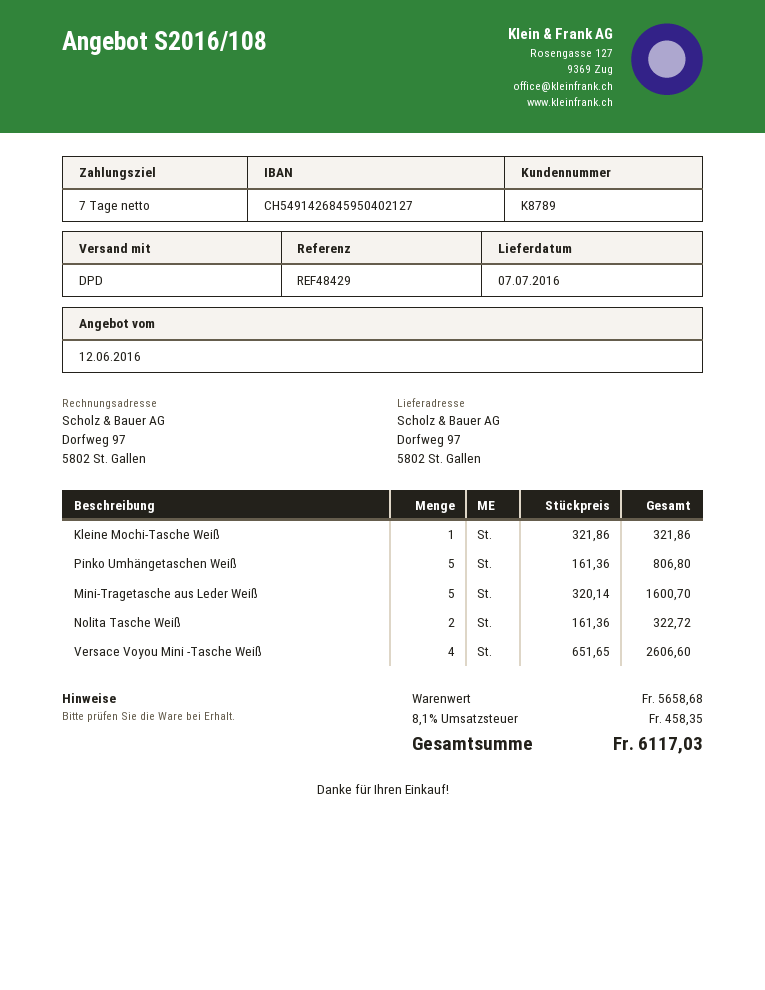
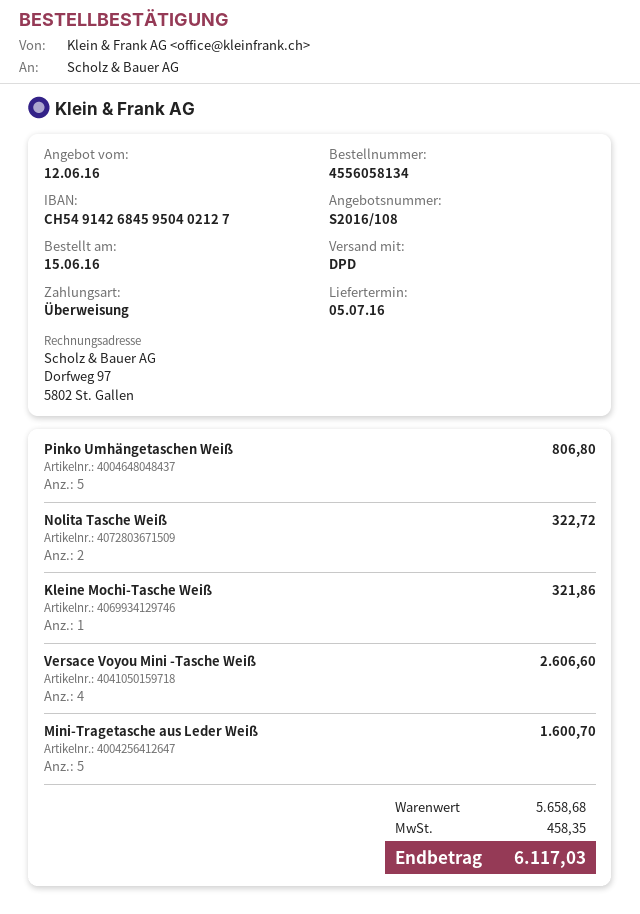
delivery date: 2016-07-07 -> 2016-07-05

